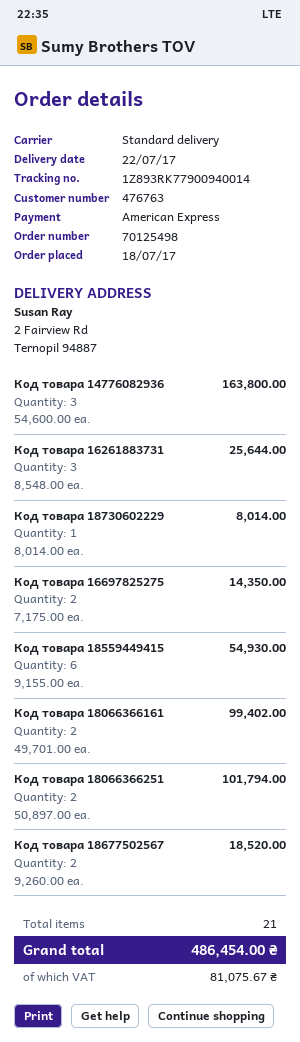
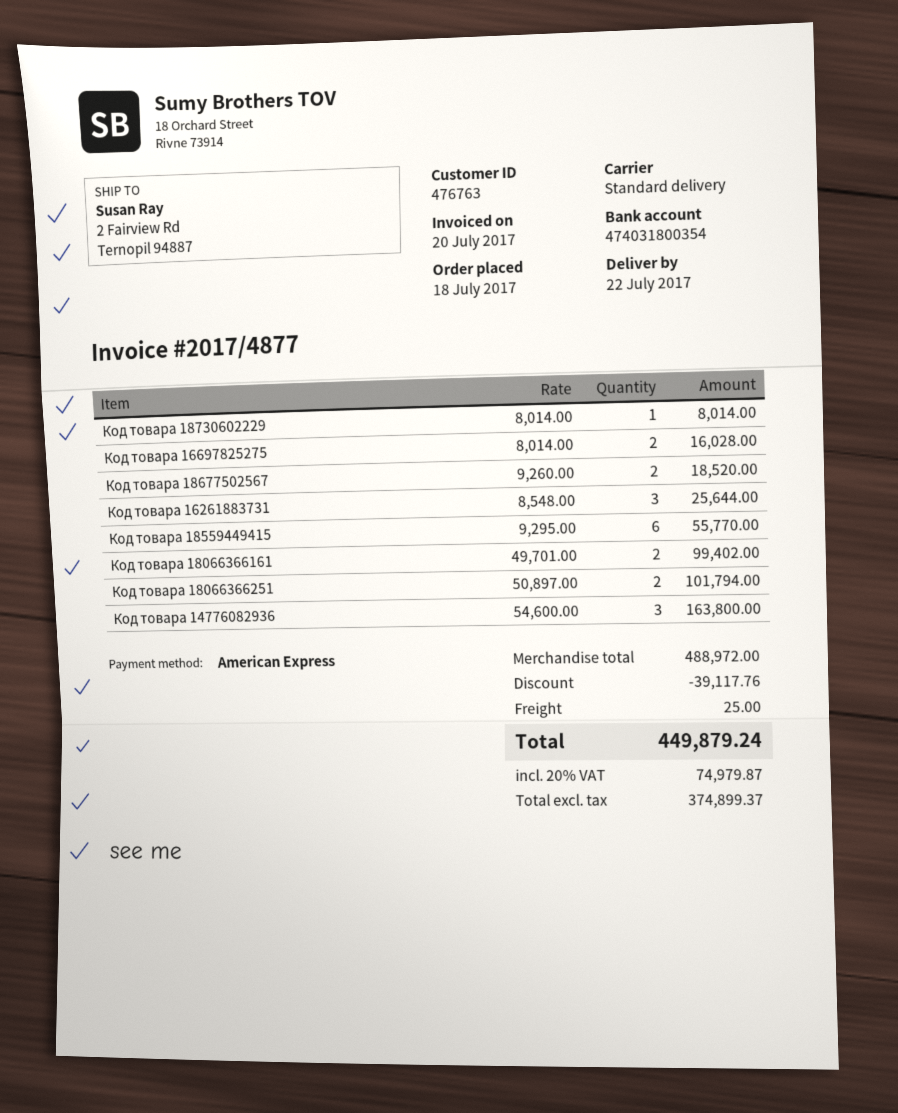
Код товара 16697825275: 2 x 7175.00 = 14350.00 -> 2 x 8014.00 = 16028.00
Код товара 18559449415: 6 x 9155.00 = 54930.00 -> 6 x 9295.00 = 55770.00
discount: none -> 39117.76
shipping: none -> 25.00
tax: 81075.67 -> 74979.87
total: 486454.00 -> 449879.24

